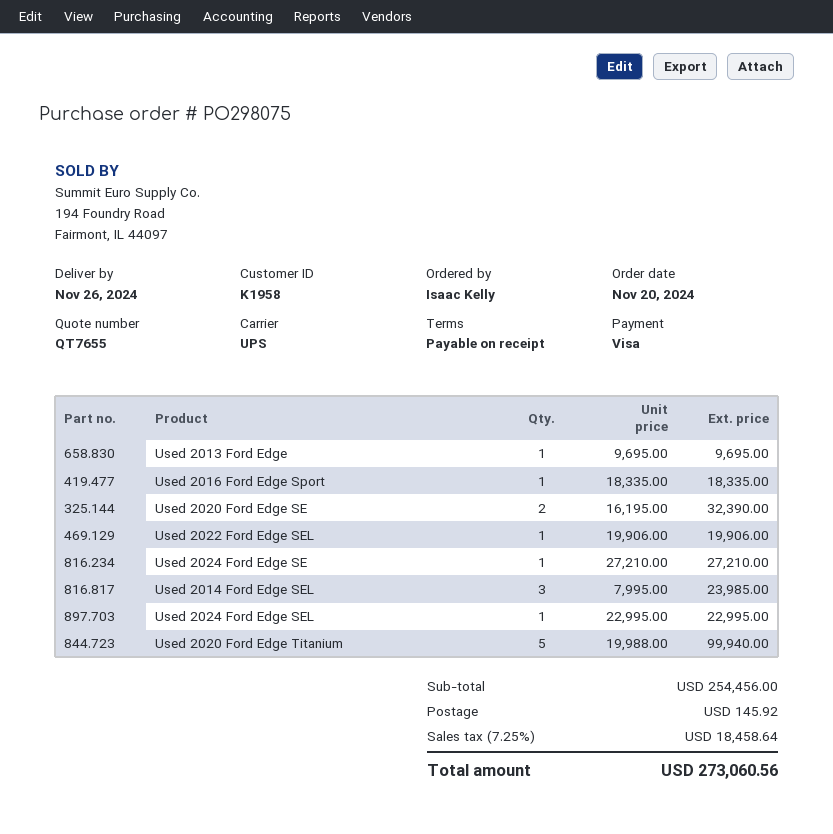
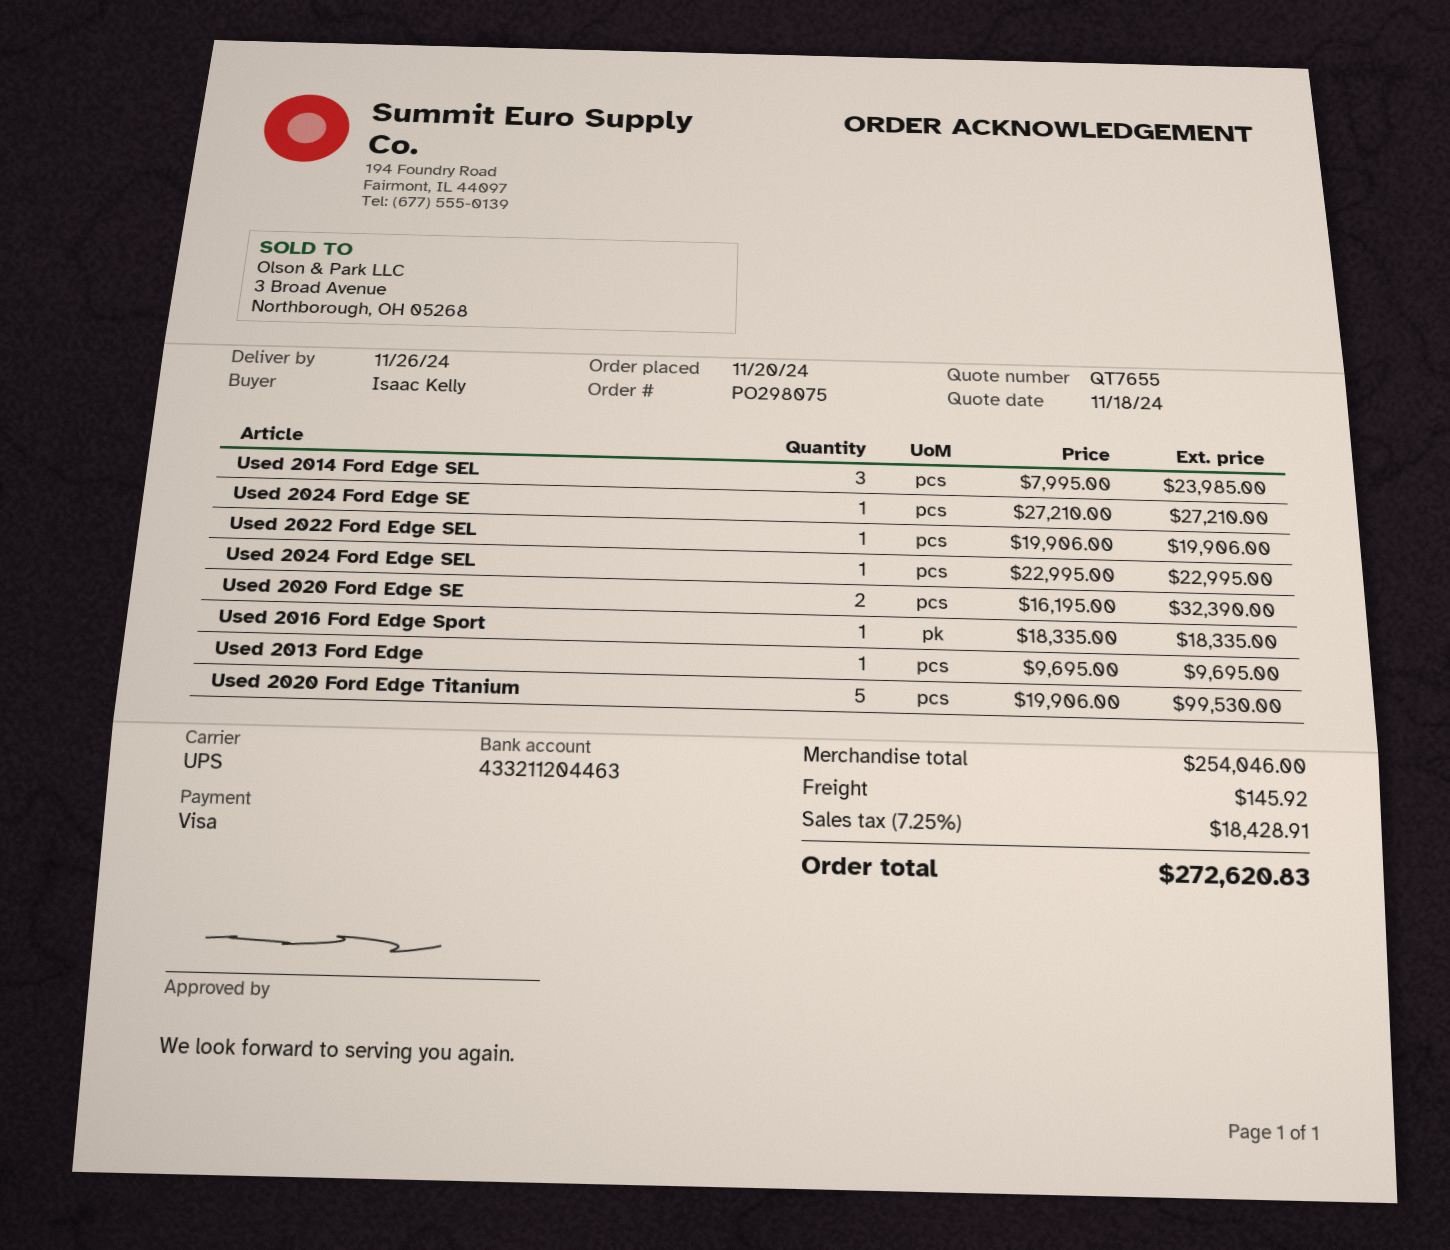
Used 2020 Ford Edge Titanium: 5 x 19988.00 = 99940.00 -> 5 x 19906.00 = 99530.00
subtotal: 254456.00 -> 254046.00
tax: 7.25% = 18458.64 -> 7.25% = 18428.91
total: 273060.56 -> 272620.83

